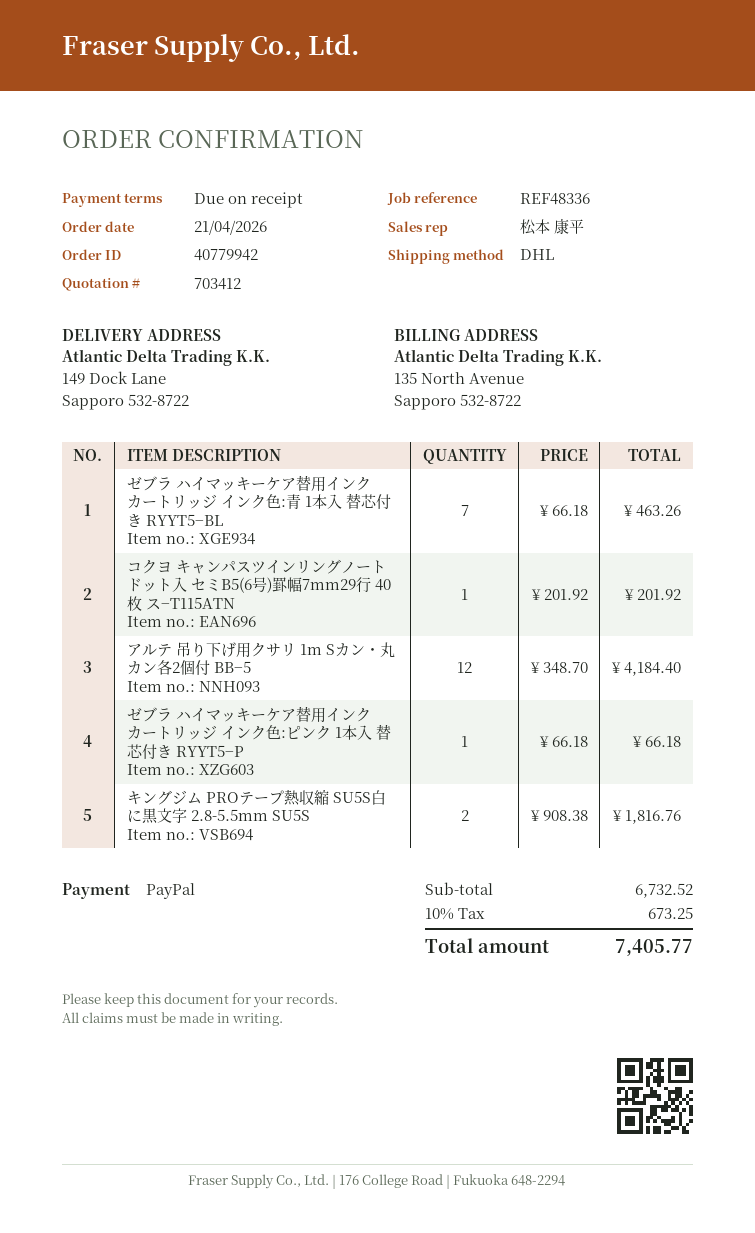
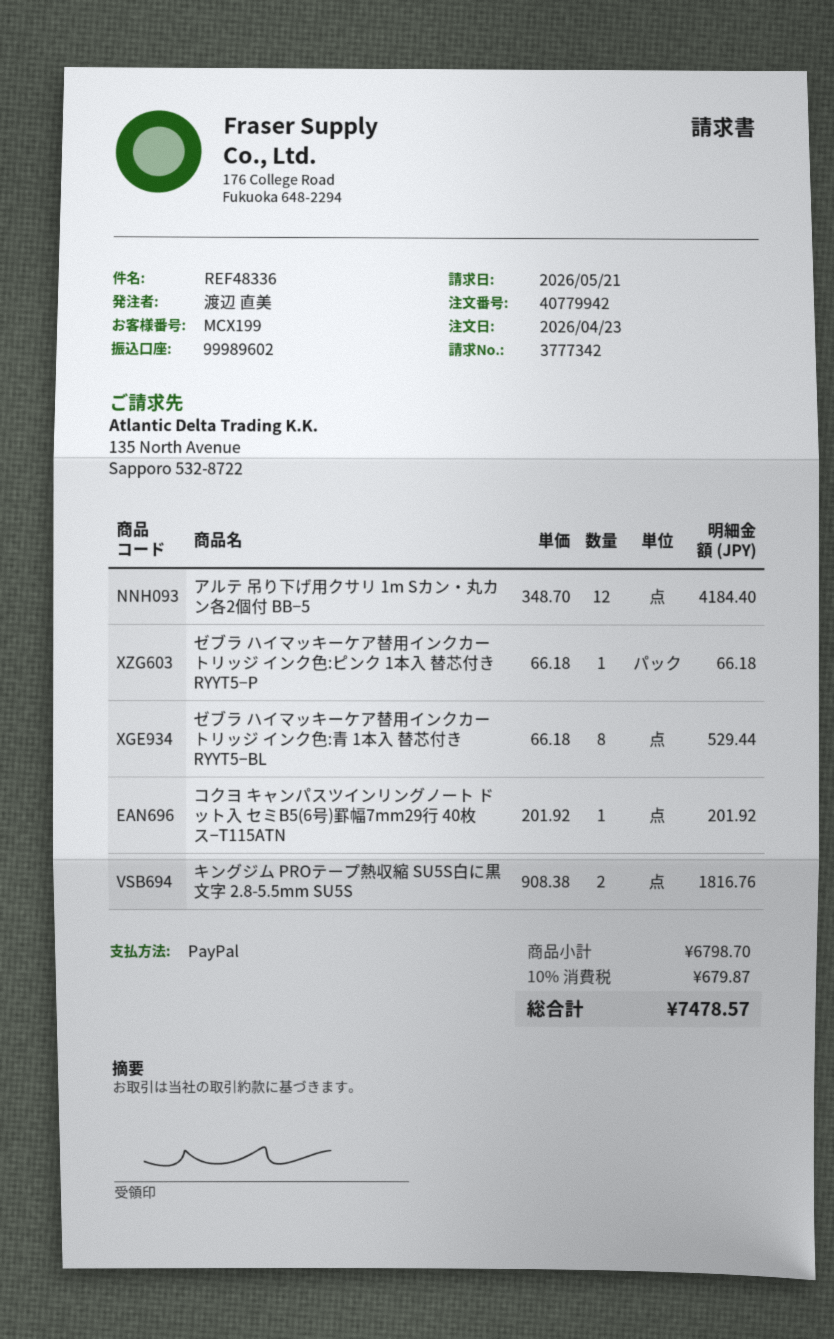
order date: 2026-04-21 -> 2026-04-23
ゼブラ ハイマッキーケア替用インクカートリッジ インク色:青 1本入 替芯付き RYYT5−BL: 7 x 66.18 = 463.26 -> 8 x 66.18 = 529.44
subtotal: 6732.52 -> 6798.70
tax: 10% = 673.25 -> 10% = 679.87
total: 7405.77 -> 7478.57

